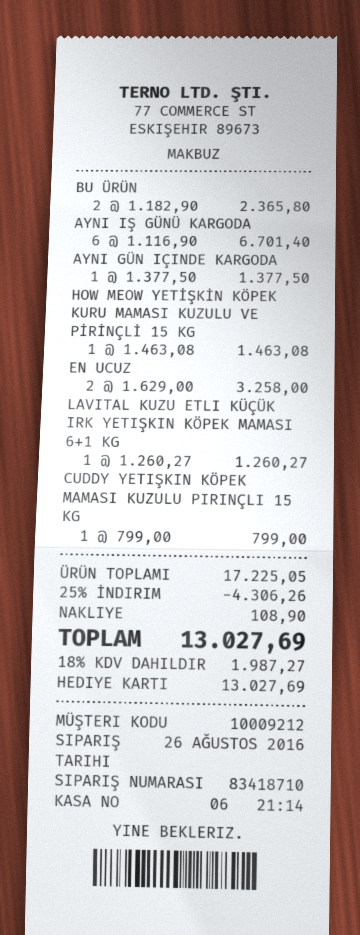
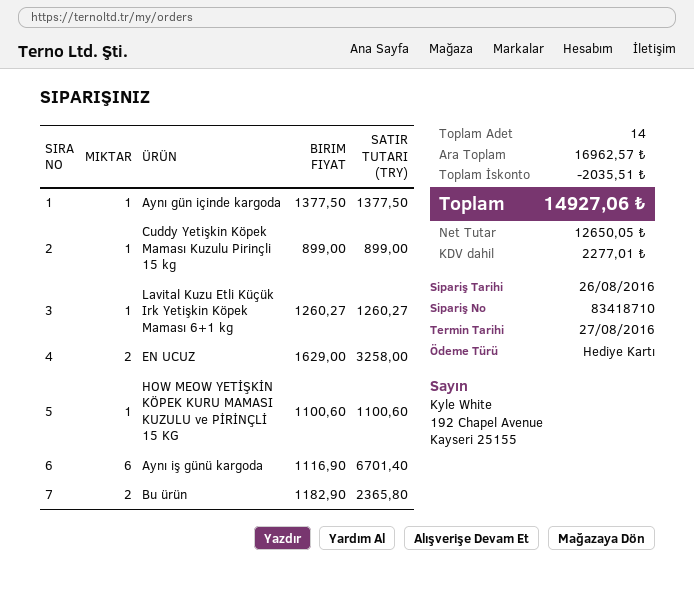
HOW MEOW YETİŞKİN KÖPEK KURU MAMASI KUZULU VE PİRİNÇLİ 15 KG: 1 x 1463.08 = 1463.08 -> 1 x 1100.60 = 1100.60
CUDDY YETIŞKIN KÖPEK MAMASI KUZULU PIRINÇLI 15 KG: 1 x 799.00 = 799.00 -> 1 x 899.00 = 899.00
subtotal: 17225.05 -> 16962.57
discount: 4306.26 -> 2035.51
shipping: 108.90 -> none
tax: 1987.27 -> 2277.01
total: 13027.69 -> 14927.06

